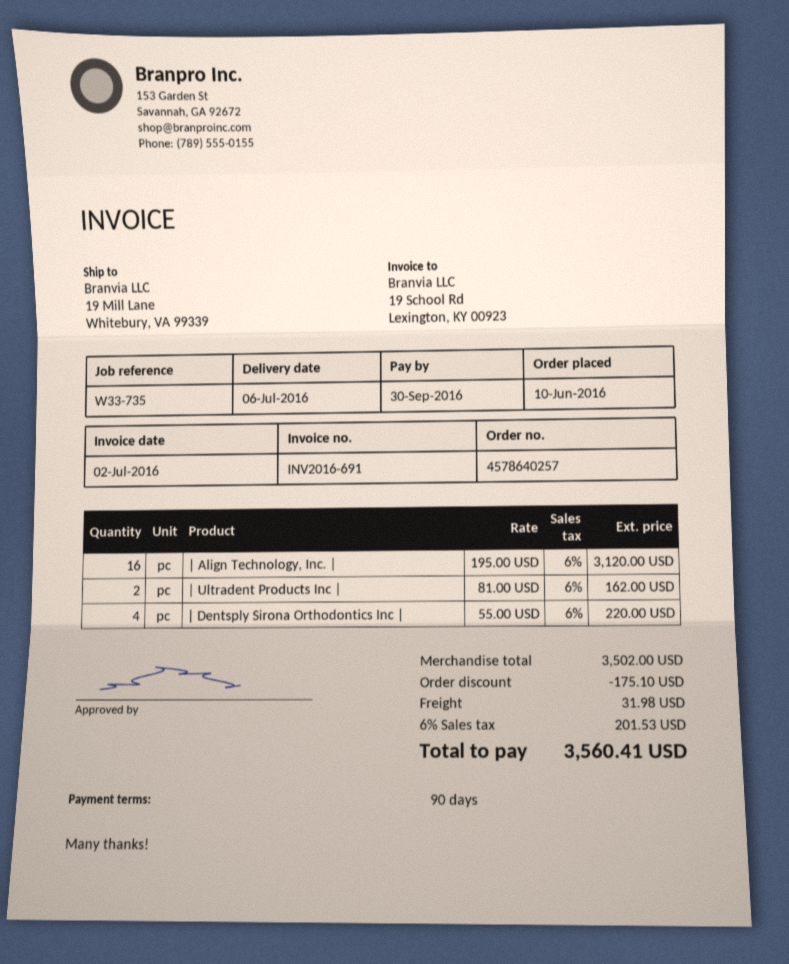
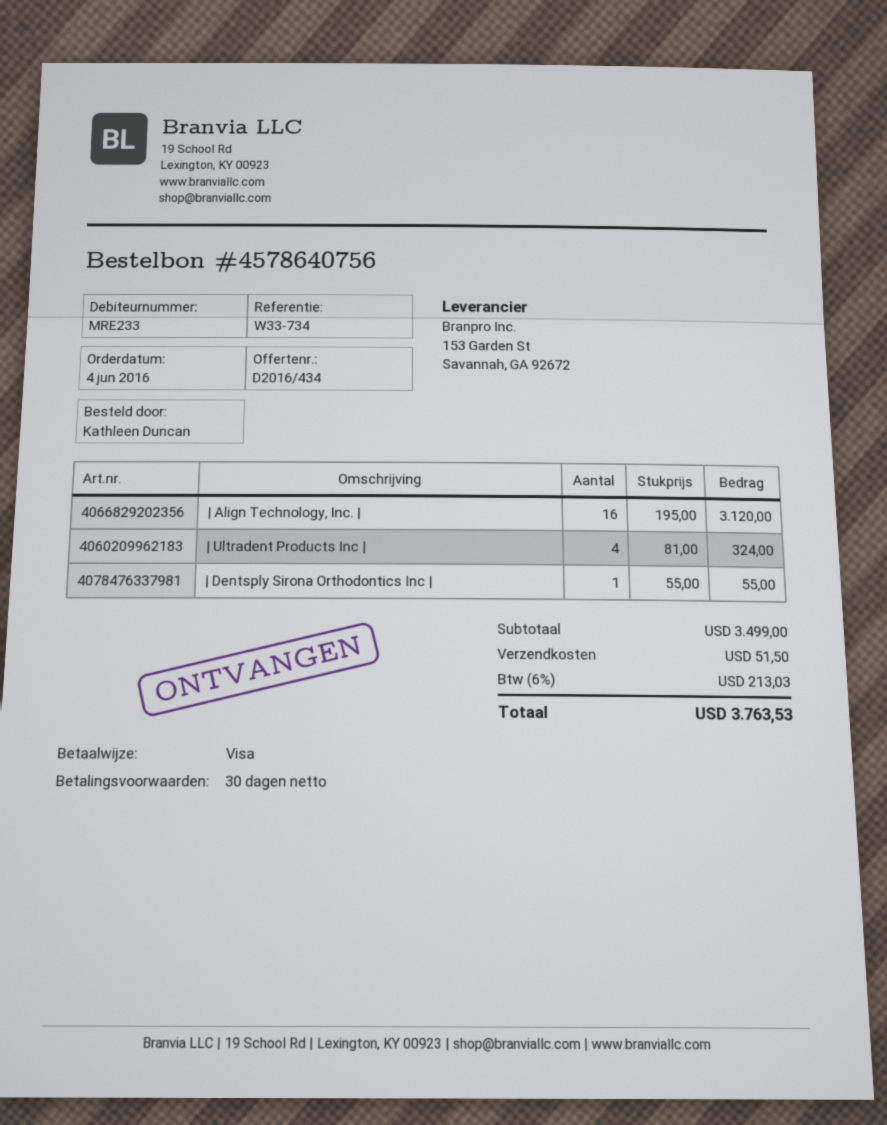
order number: 4578640257 -> 4578640756
order date: 2016-06-10 -> 2016-06-04
payment terms: 90 days -> 30 days
reference: W33-735 -> W33-734
| Ultradent Products Inc |: 2 x 81.00 = 162.00 -> 4 x 81.00 = 324.00
| Dentsply Sirona Orthodontics Inc |: 4 x 55.00 = 220.00 -> 1 x 55.00 = 55.00
subtotal: 3502.00 -> 3499.00
discount: 175.10 -> none
shipping: 31.98 -> 51.50
tax: 6% = 201.53 -> 6% = 213.03
total: 3560.41 -> 3763.53

